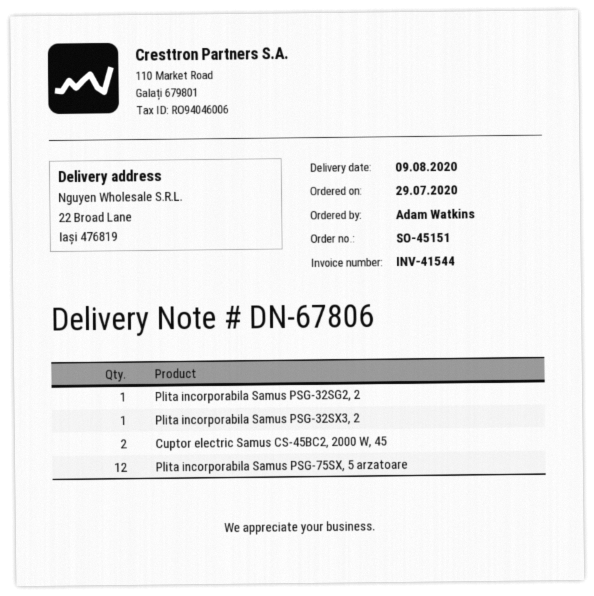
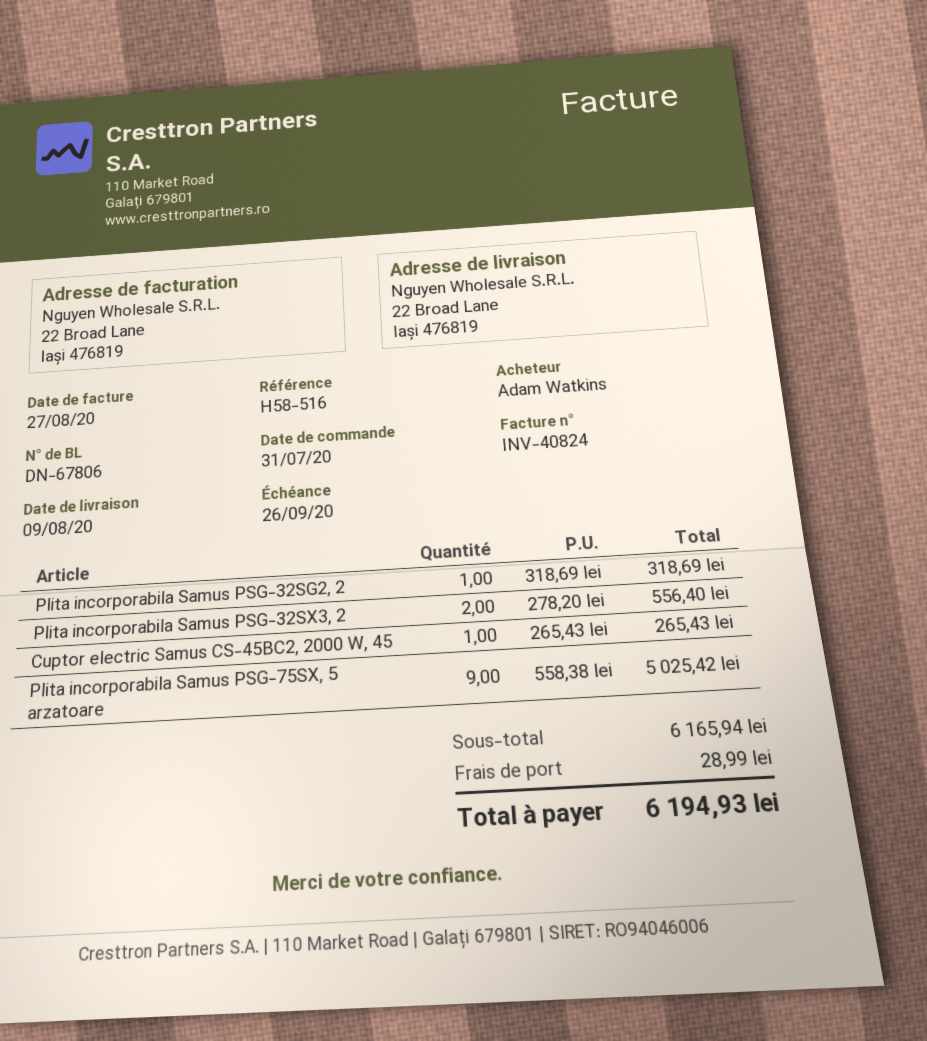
order date: 2020-07-29 -> 2020-07-31
invoice number: INV-41544 -> INV-40824
Plita incorporabila Samus PSG-32SX3, 2: 1 -> 2
Cuptor electric Samus CS-45BC2, 2000 W, 45: 2 -> 1
Plita incorporabila Samus PSG-75SX, 5 arzatoare: 12 -> 9

